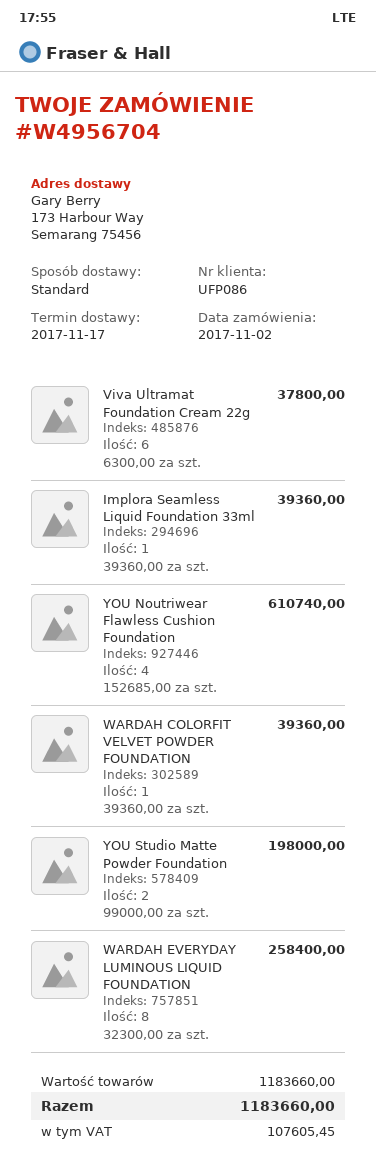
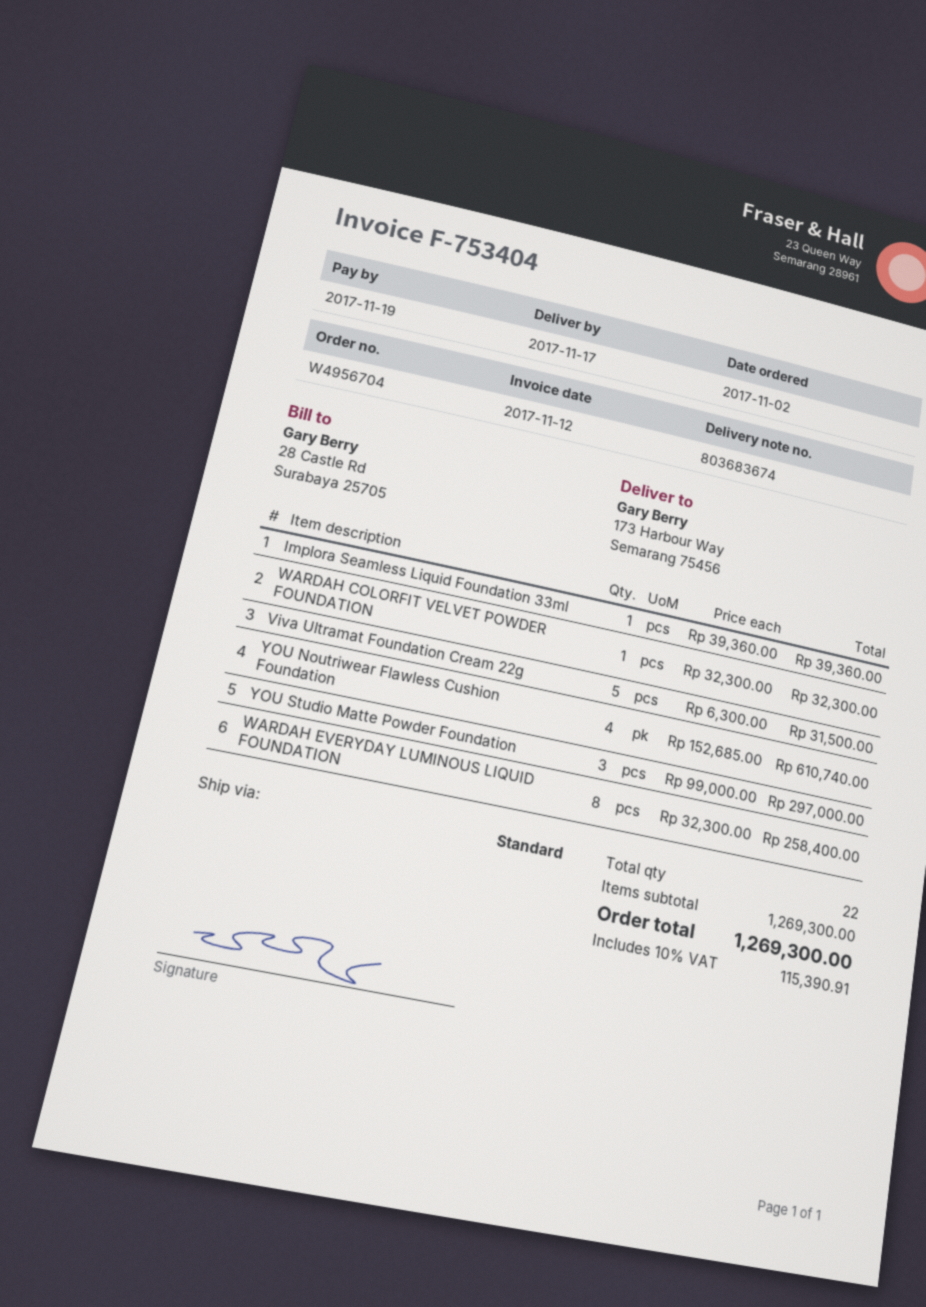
Viva Ultramat Foundation Cream 22g: 6 x 6300.00 = 37800.00 -> 5 x 6300.00 = 31500.00
WARDAH COLORFIT VELVET POWDER FOUNDATION: 1 x 39360.00 = 39360.00 -> 1 x 32300.00 = 32300.00
YOU Studio Matte Powder Foundation: 2 x 99000.00 = 198000.00 -> 3 x 99000.00 = 297000.00
subtotal: 1183660.00 -> 1269300.00
tax: 107605.45 -> 115390.91
total: 1183660.00 -> 1269300.00

